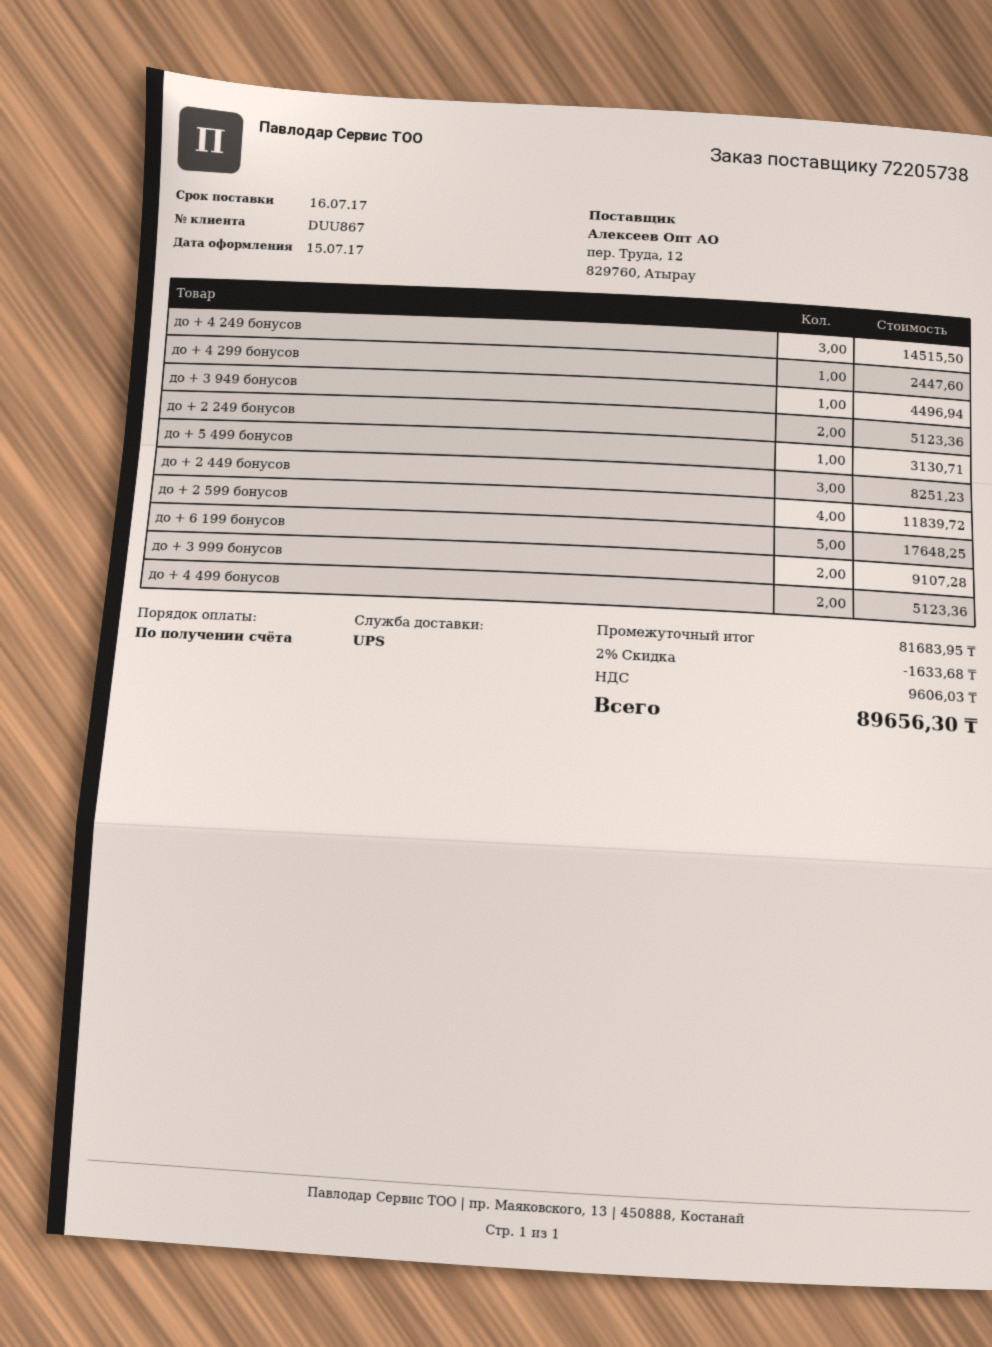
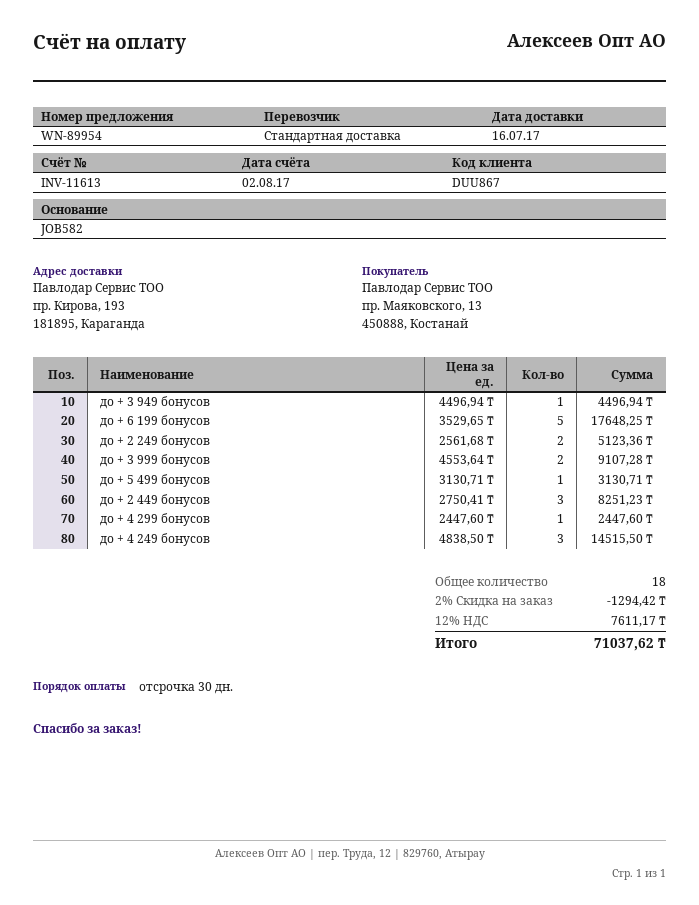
payment terms: on receipt -> 30 days
shipping method: UPS -> standard
до + 2 599 бонусов: 4 for 11839.72 -> none
до + 4 499 бонусов: 2 for 5123.36 -> none
discount: 2% = 1633.68 -> 2% = 1294.42
tax: 9606.03 -> 7611.17
total: 89656.30 -> 71037.62

